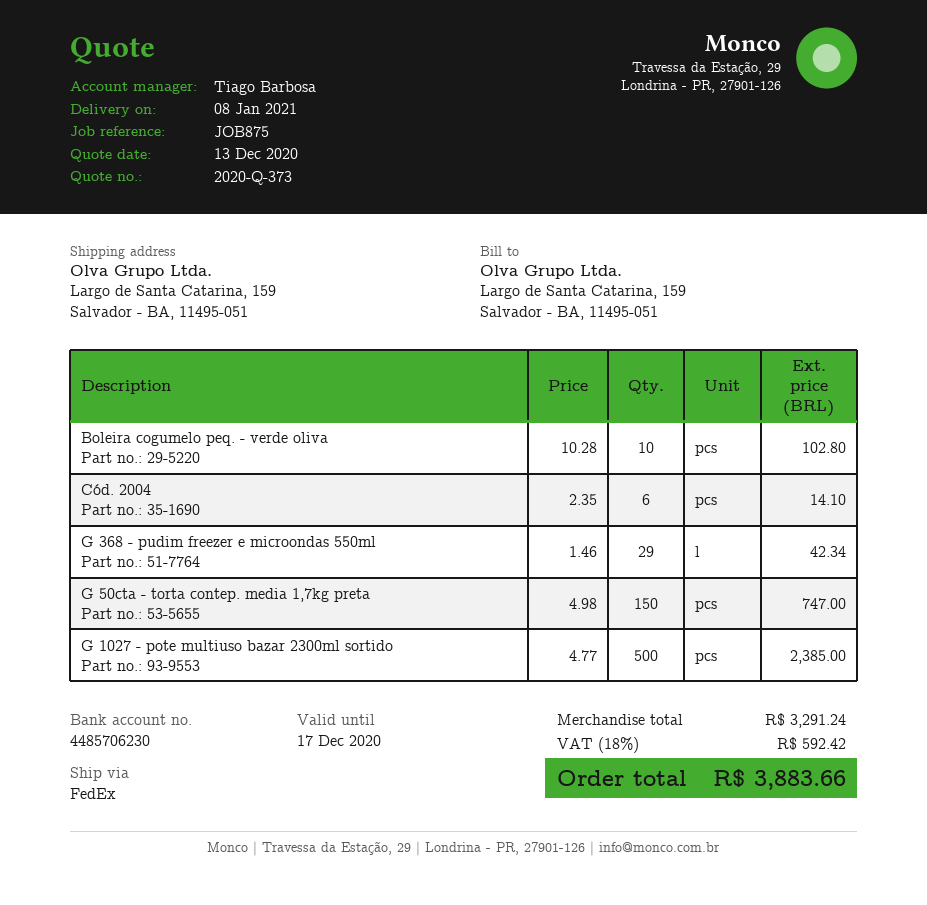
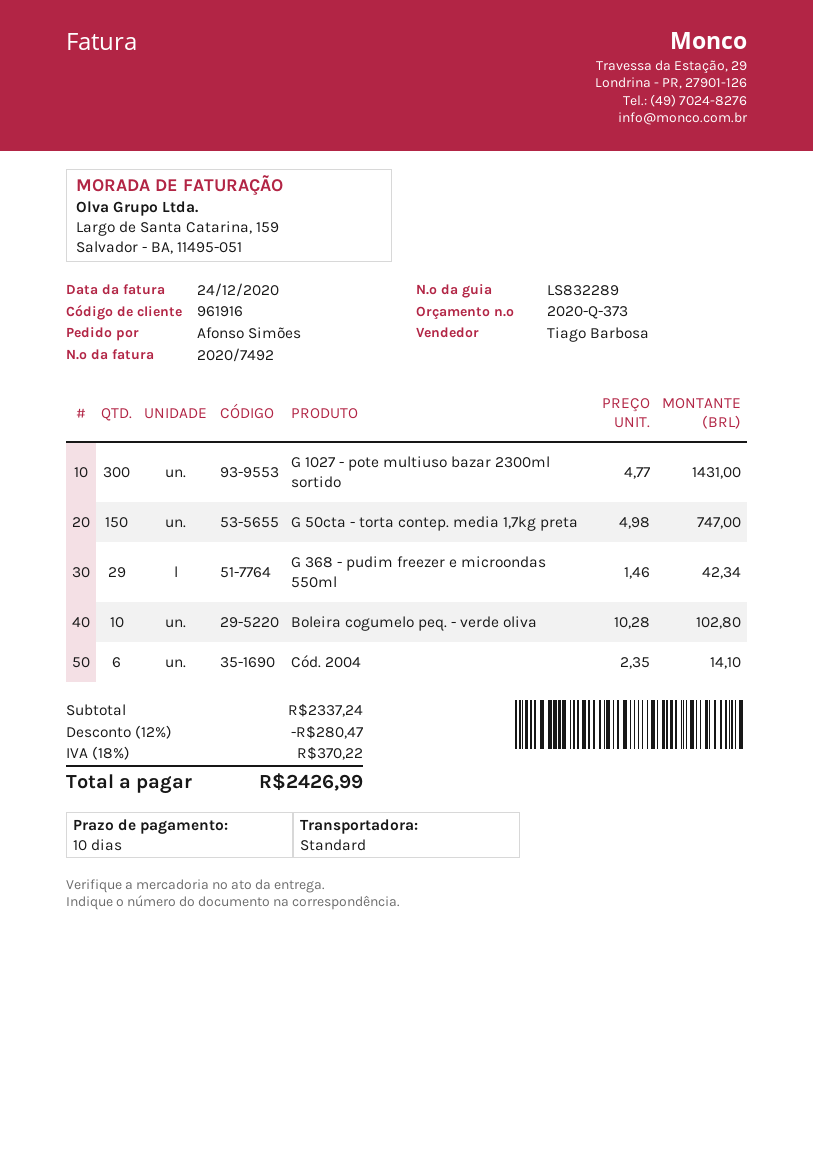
shipping method: FedEx -> standard
G 1027 - pote multiuso bazar 2300ml sortido: 500 x 4.77 = 2385.00 -> 300 x 4.77 = 1431.00
subtotal: 3291.24 -> 2337.24
discount: none -> 12% = 280.47
tax: 18% = 592.42 -> 18% = 370.22
total: 3883.66 -> 2426.99

